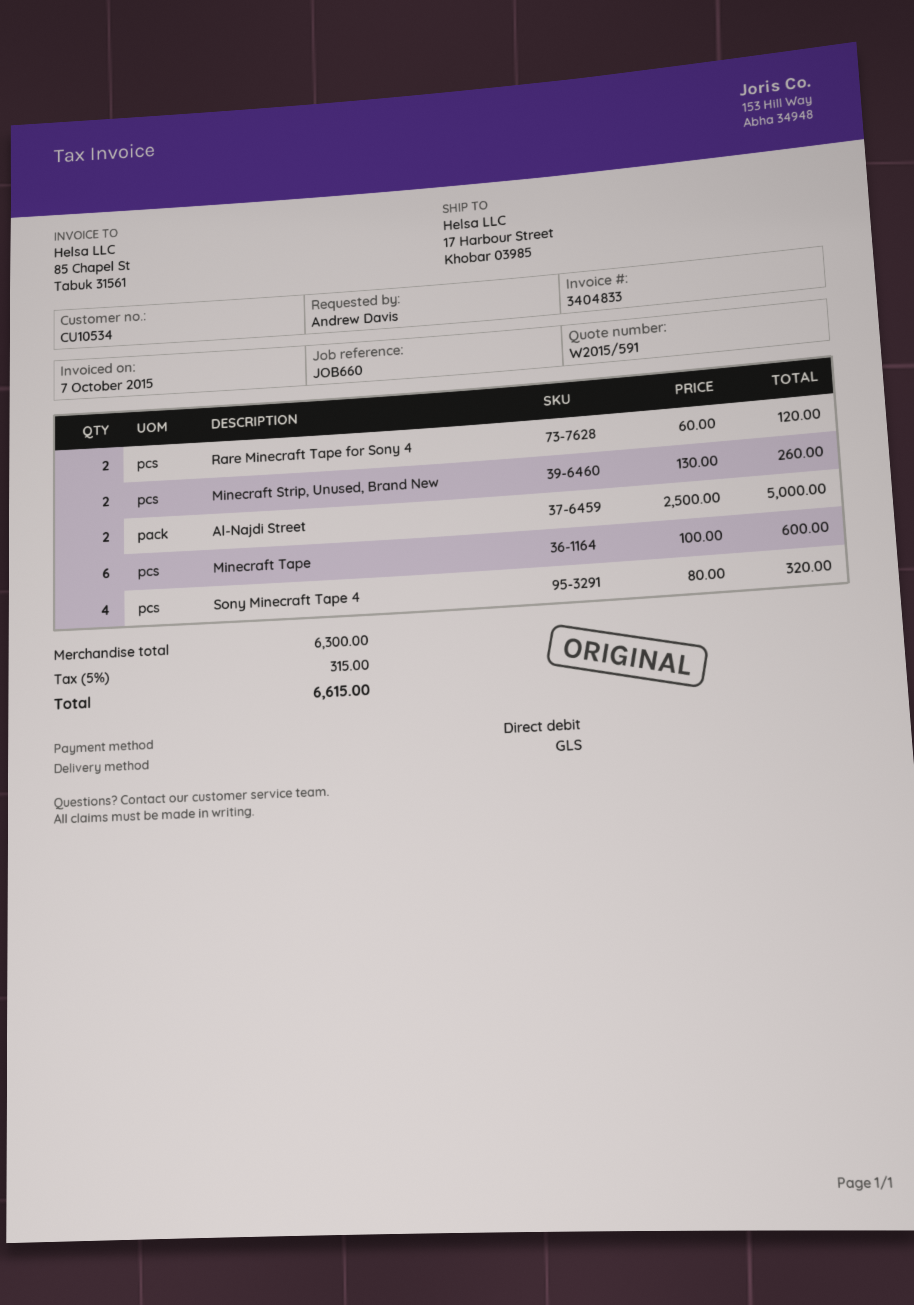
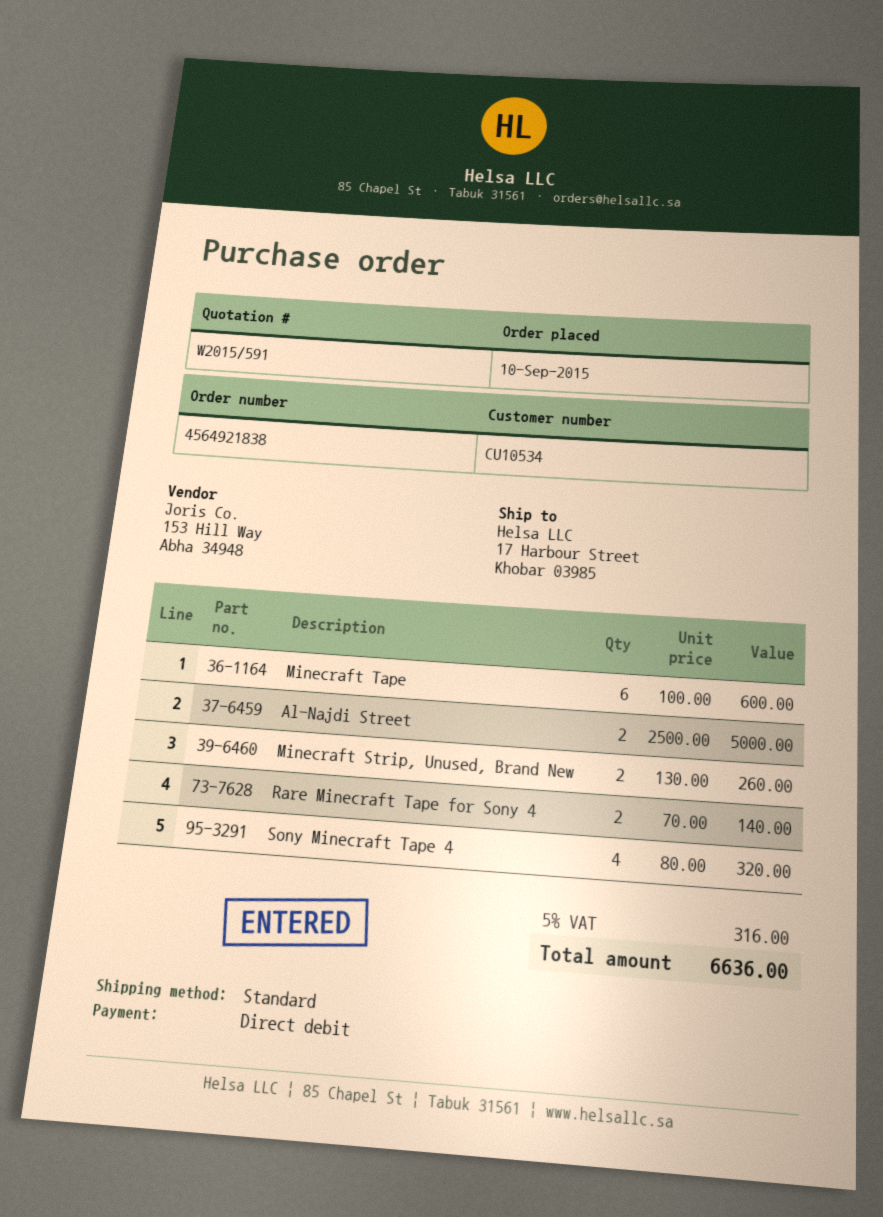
shipping method: GLS -> standard
Rare Minecraft Tape for Sony 4: 2 x 60.00 = 120.00 -> 2 x 70.00 = 140.00
tax: 5% = 315.00 -> 5% = 316.00
total: 6615.00 -> 6636.00

